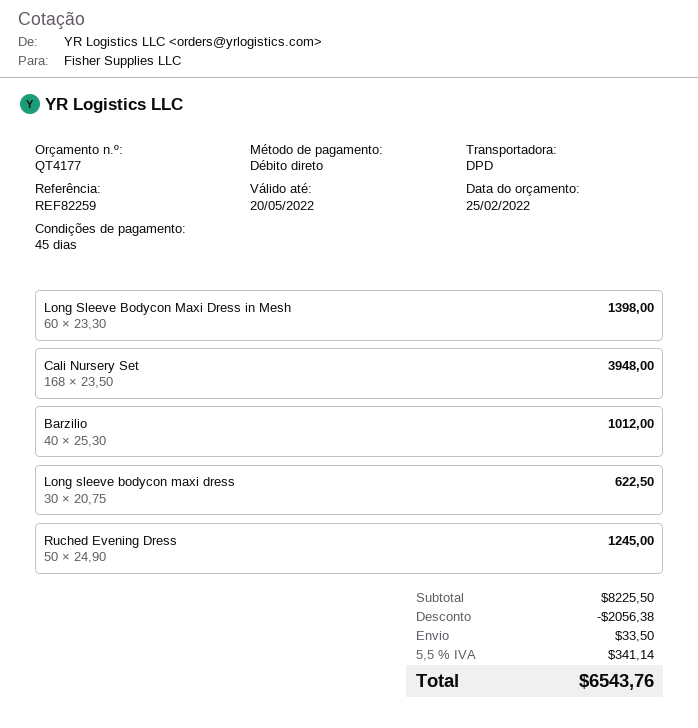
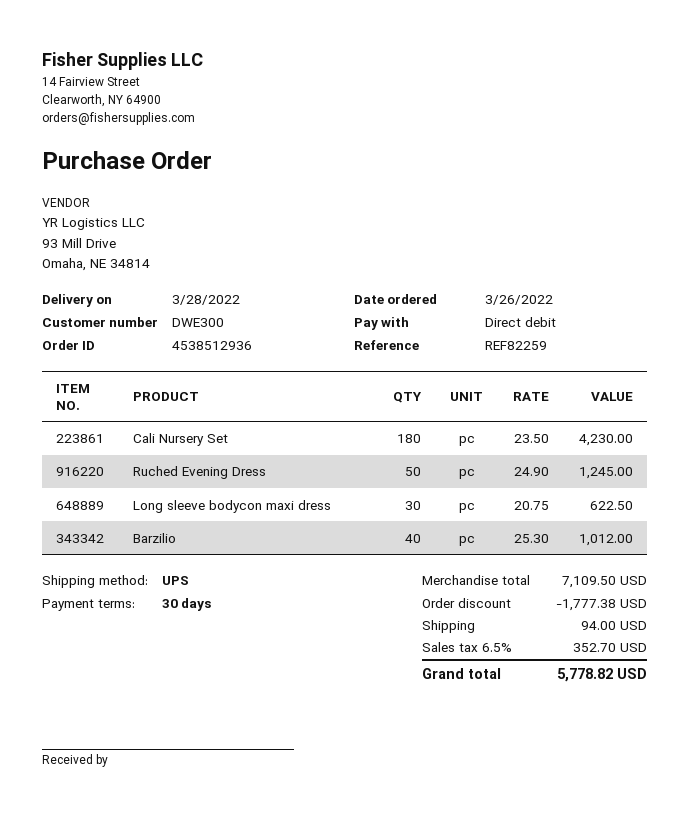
payment terms: 45 days -> 30 days
shipping method: DPD -> UPS
Long Sleeve Bodycon Maxi Dress in Mesh: 60 x 23.30 = 1398.00 -> none
Cali Nursery Set: 168 x 23.50 = 3948.00 -> 180 x 23.50 = 4230.00
subtotal: 8225.50 -> 7109.50
discount: 2056.38 -> 1777.38
shipping: 33.50 -> 94.00
tax: 5.5% = 341.14 -> 6.5% = 352.70
total: 6543.76 -> 5778.82

